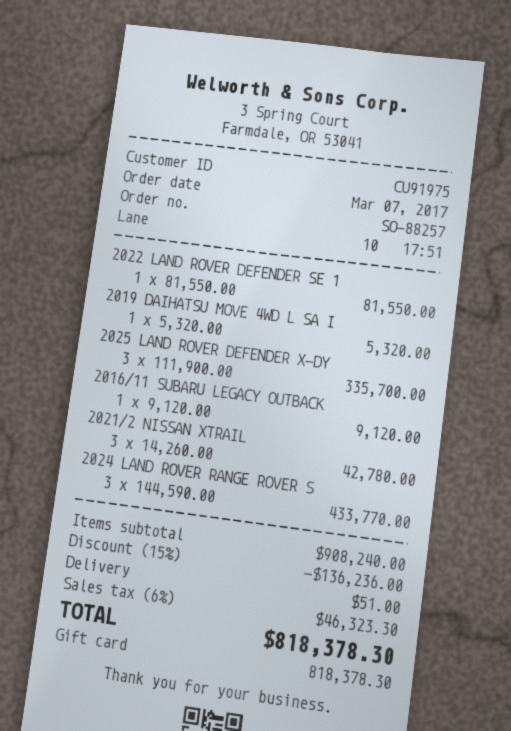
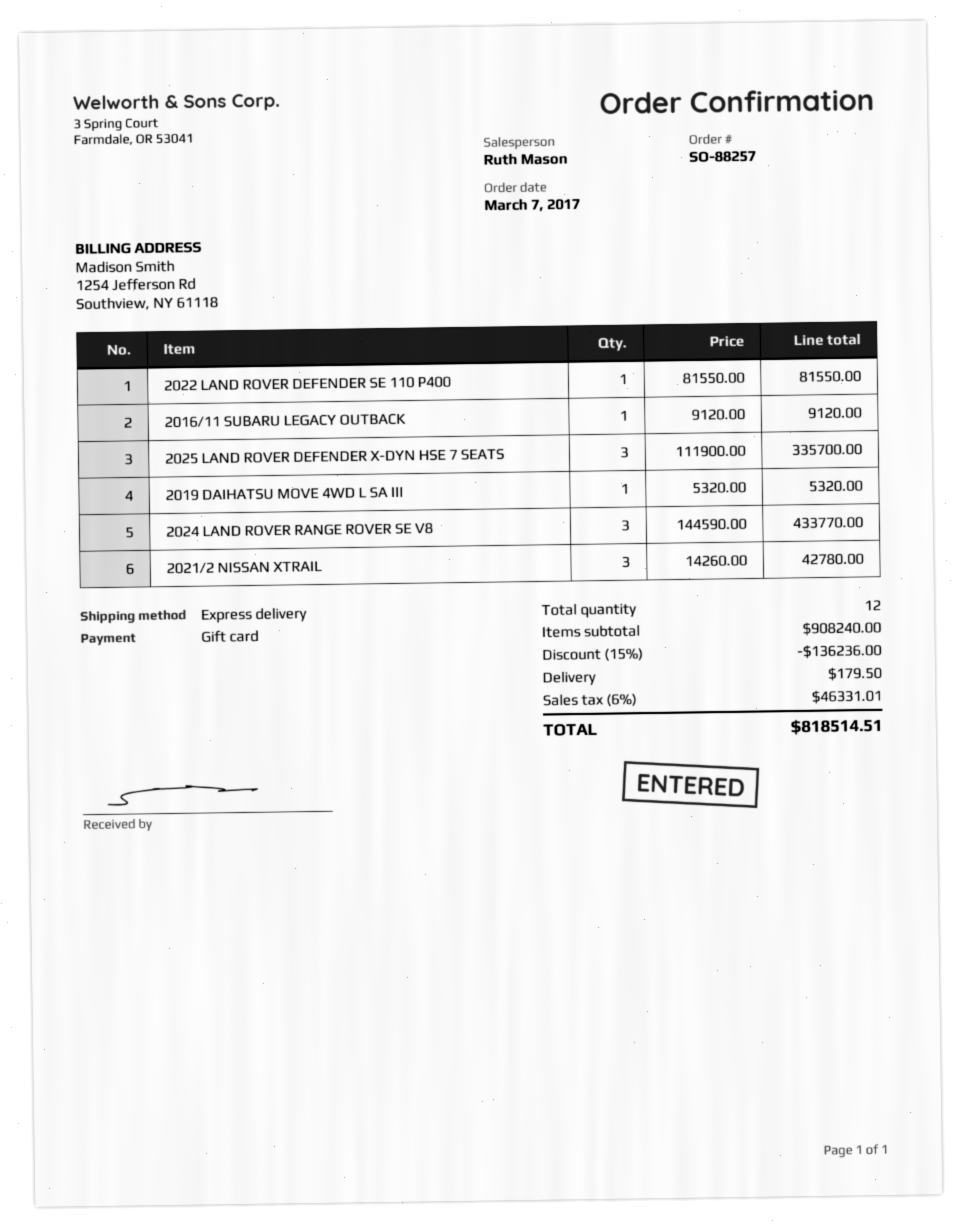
shipping: 51.00 -> 179.50
tax: 6% = 46323.30 -> 6% = 46331.01
total: 818378.30 -> 818514.51

